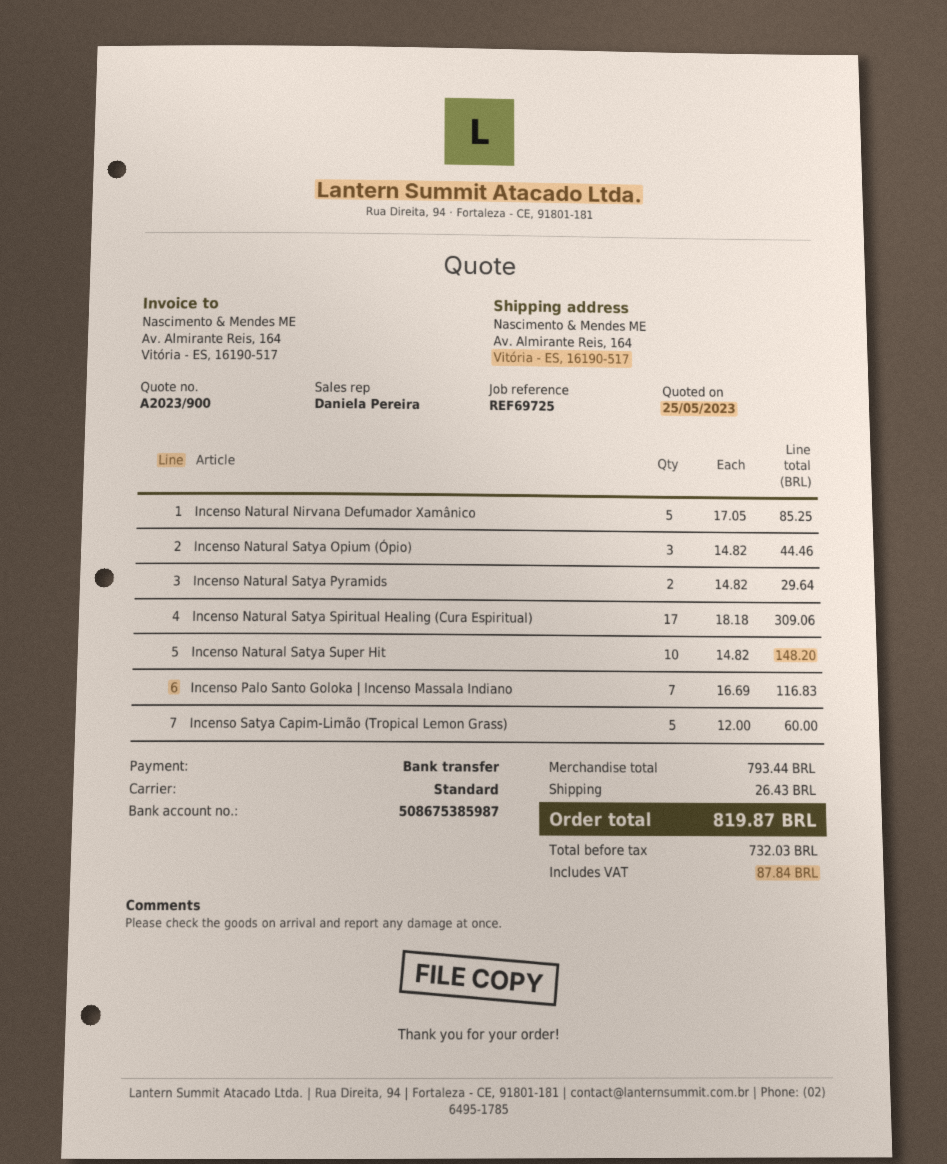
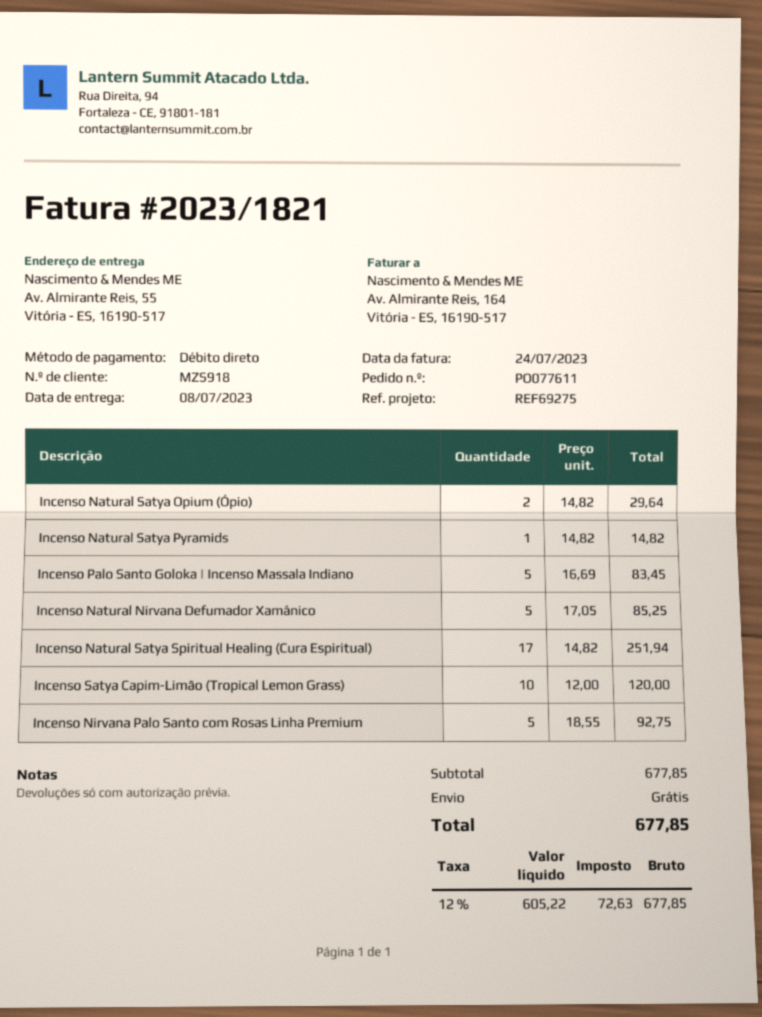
reference: REF69725 -> REF69275
payment method: bank transfer -> direct debit
ship to: Av. Almirante Reis, 164, Vitória - ES, 16190-517 -> Av. Almirante Reis, 55, Vitória - ES, 16190-517
Incenso Natural Satya Opium (Ópio): 3 x 14.82 = 44.46 -> 2 x 14.82 = 29.64
Incenso Natural Satya Pyramids: 2 x 14.82 = 29.64 -> 1 x 14.82 = 14.82
Incenso Natural Satya Spiritual Healing (Cura Espiritual): 17 x 18.18 = 309.06 -> 17 x 14.82 = 251.94
Incenso Natural Satya Super Hit: 10 x 14.82 = 148.20 -> none
Incenso Palo Santo Goloka | Incenso Massala Indiano: 7 x 16.69 = 116.83 -> 5 x 16.69 = 83.45
Incenso Satya Capim-Limão (Tropical Lemon Grass): 5 x 12.00 = 60.00 -> 10 x 12.00 = 120.00
Incenso Nirvana Palo Santo com Rosas Linha Premium: none -> 5 x 18.55 = 92.75
subtotal: 793.44 -> 677.85
shipping: 26.43 -> 0.00
net: 732.03 -> 605.22
tax: 87.84 -> 72.63
total: 819.87 -> 677.85

